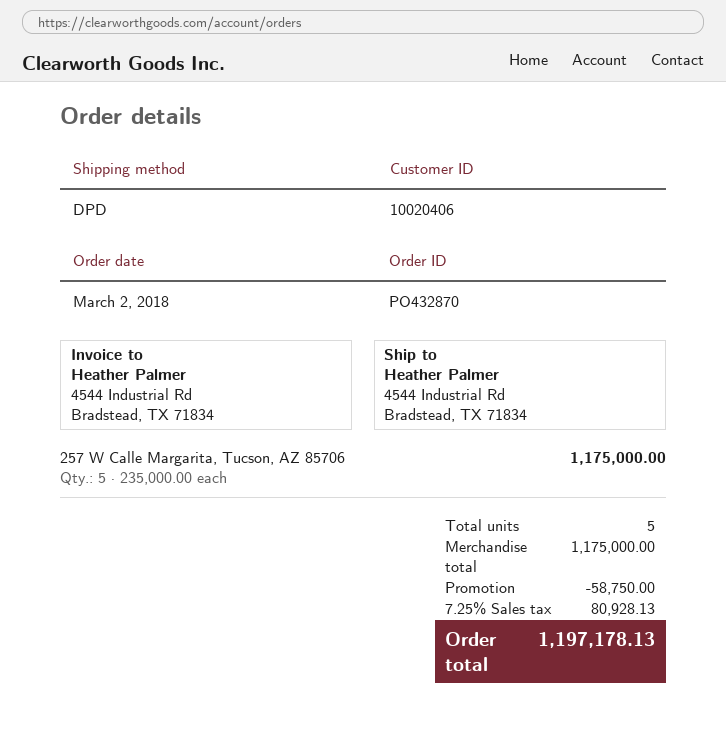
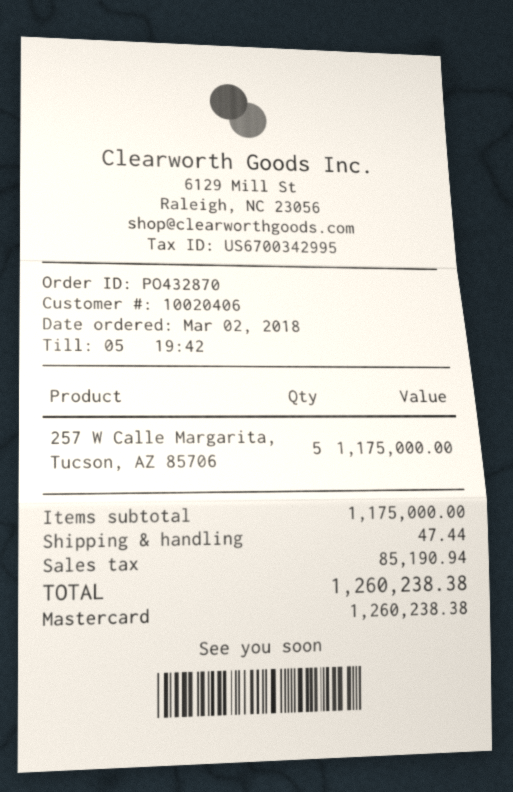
discount: 58750.00 -> none
shipping: none -> 47.44
tax: 80928.13 -> 85190.94
total: 1197178.13 -> 1260238.38

